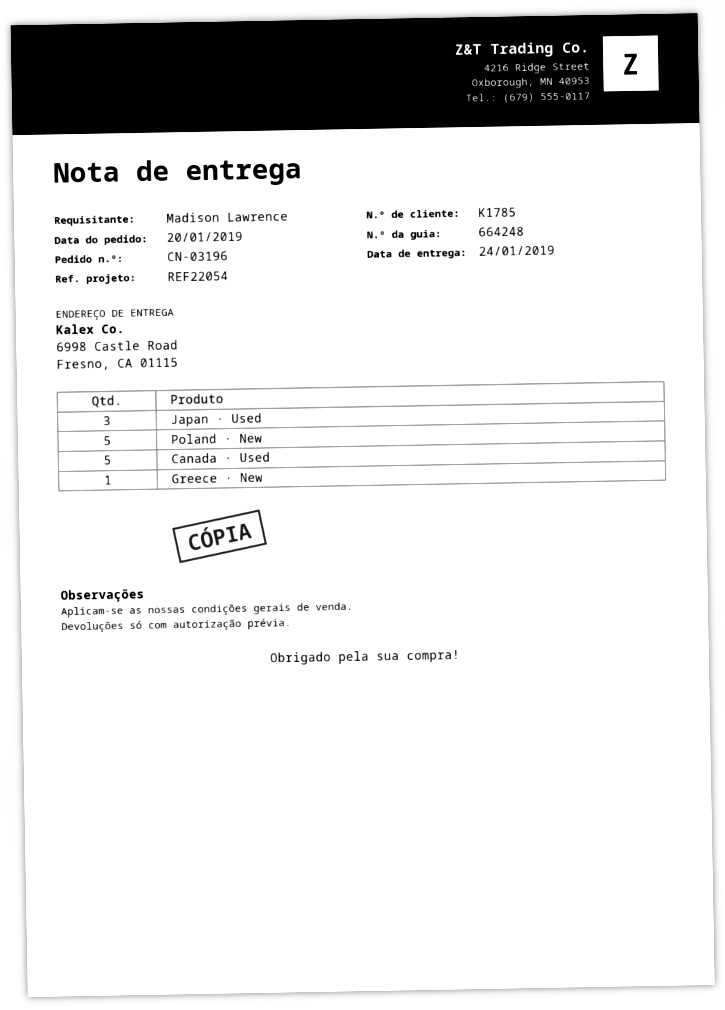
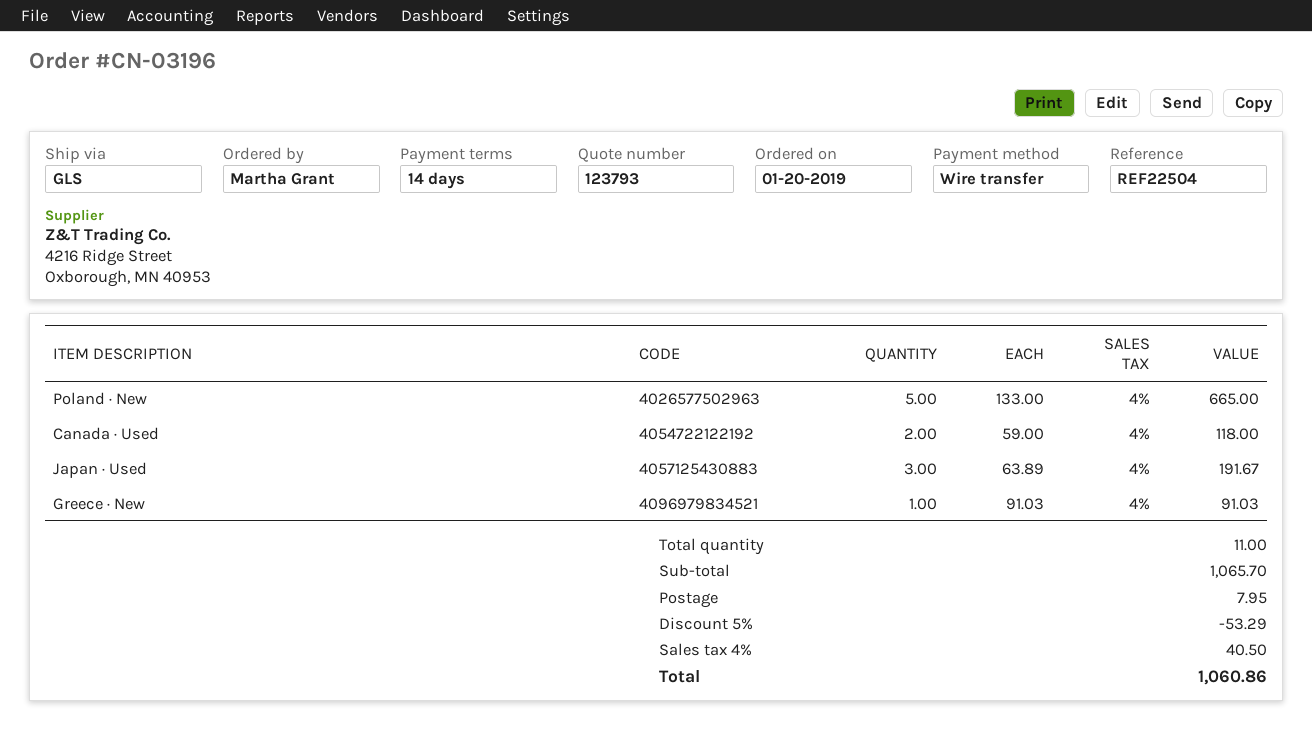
reference: REF22054 -> REF22504
ordered by: Madison Lawrence -> Martha Grant
Canada · Used: 5 -> 2

